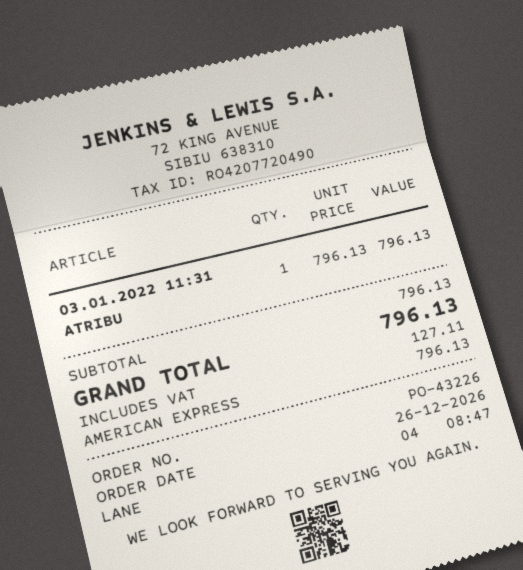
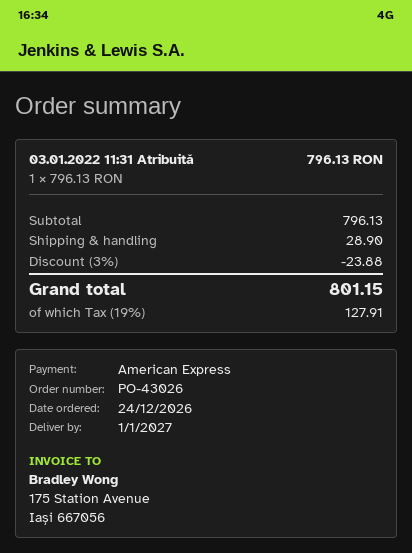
order number: PO-43226 -> PO-43026
order date: 2026-12-26 -> 2026-12-24
discount: none -> 3% = 23.88
shipping: none -> 28.90
tax: 127.11 -> 127.91
total: 796.13 -> 801.15

